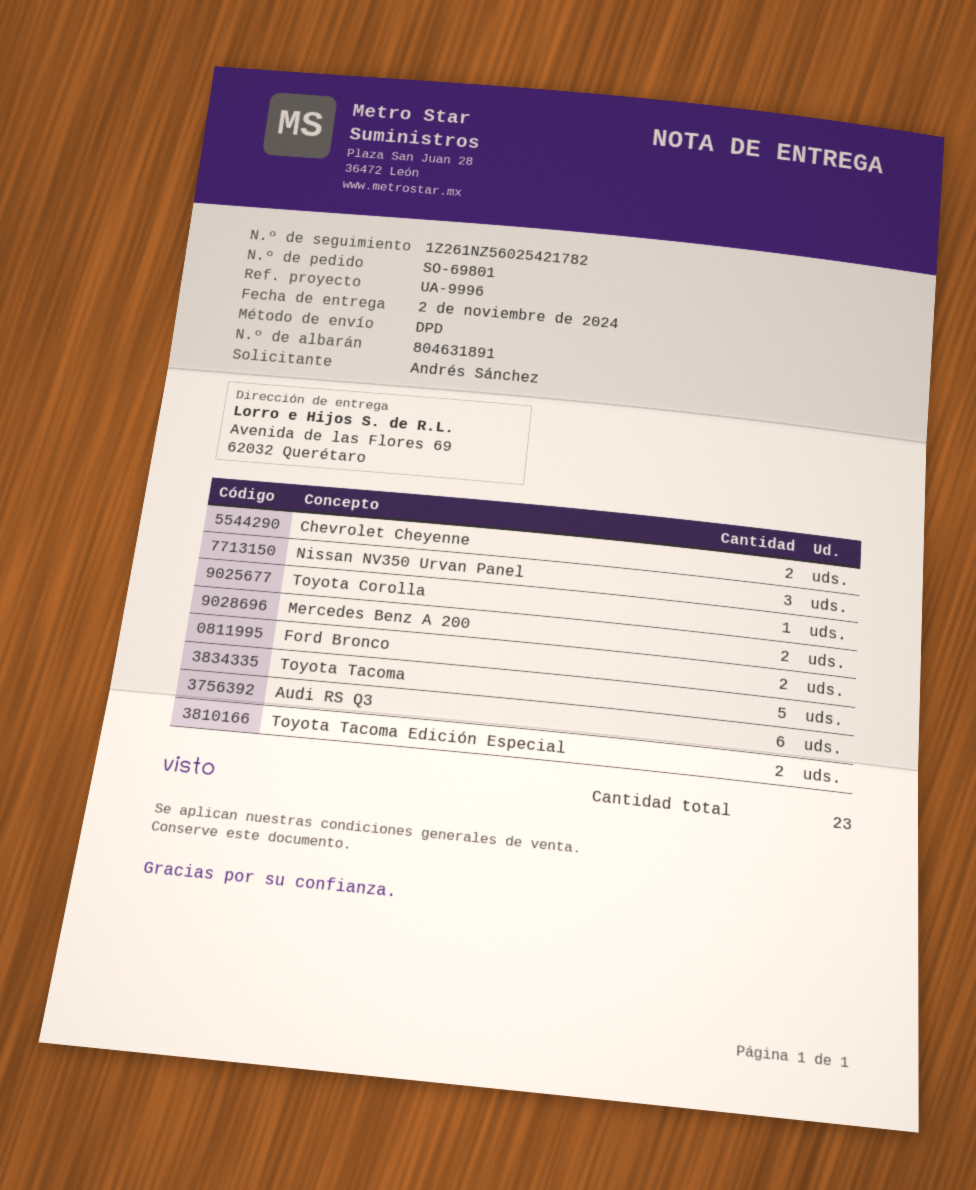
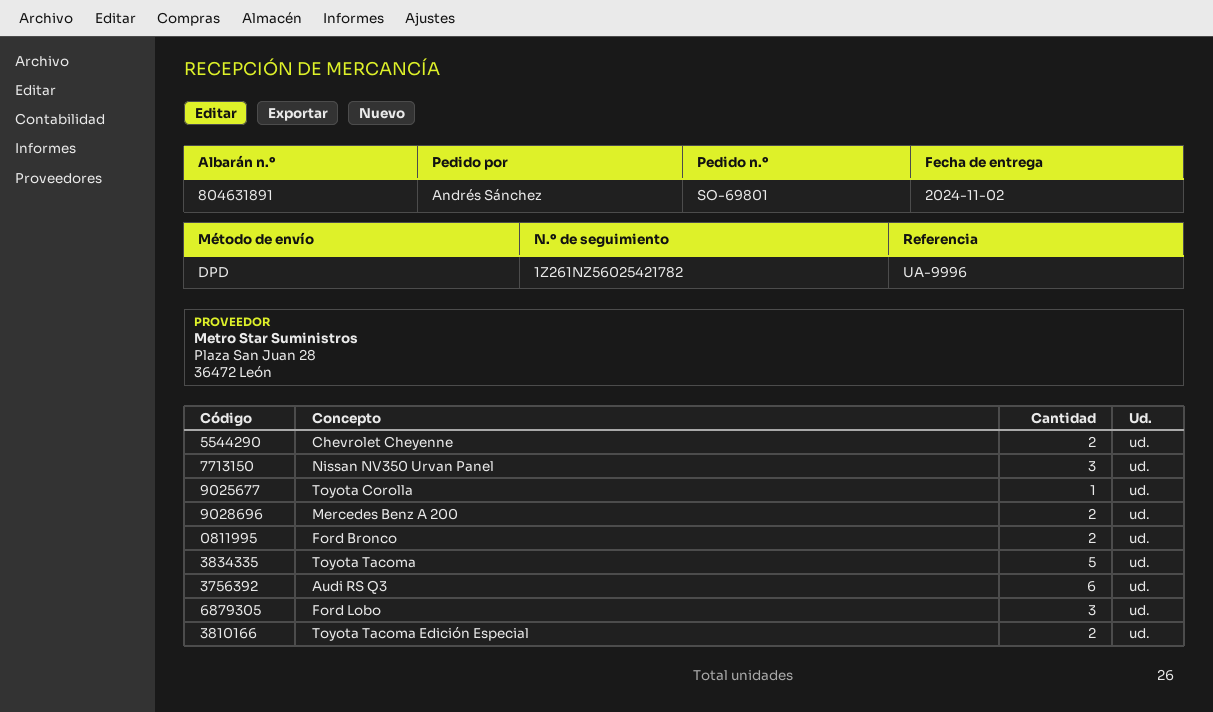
Ford Lobo: none -> 3
total quantity: 23 -> 26

